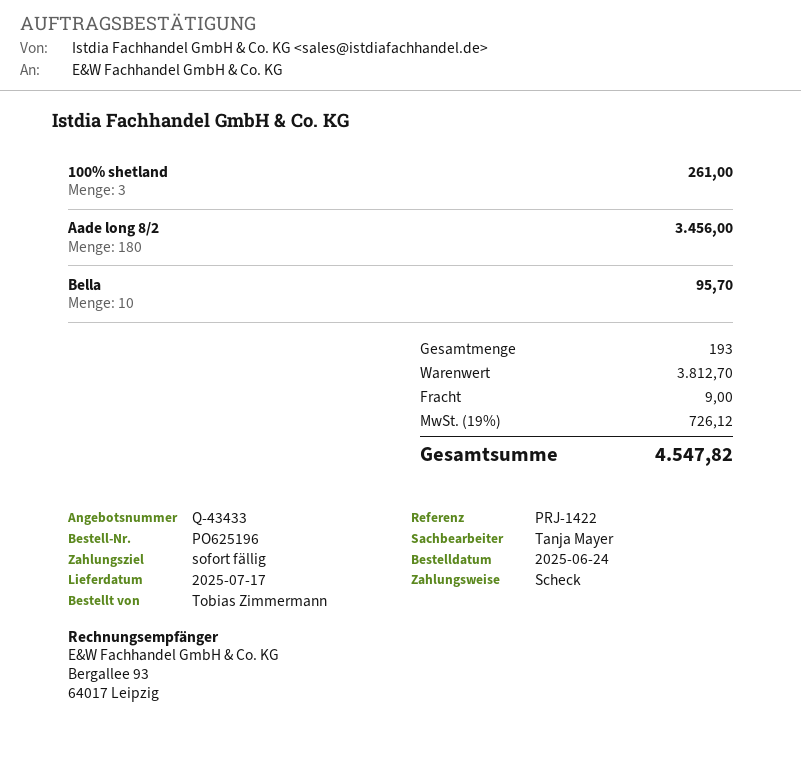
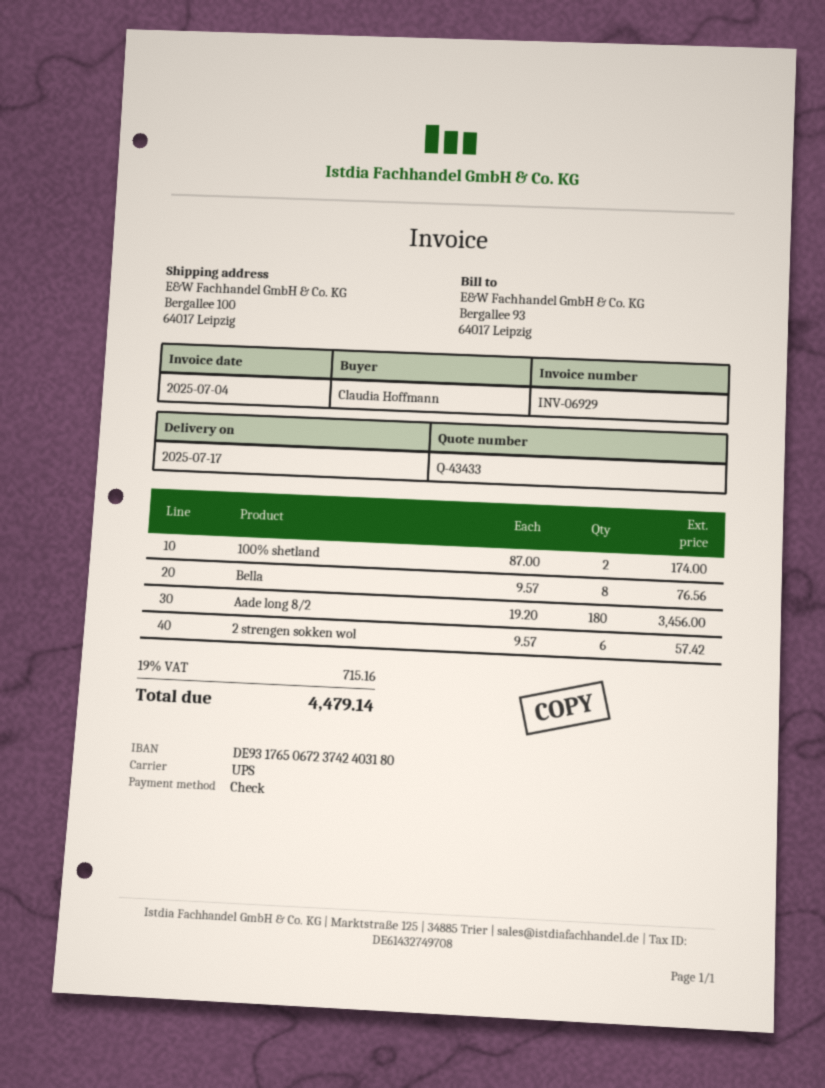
ordered by: Tobias Zimmermann -> Claudia Hoffmann
100% shetland: 3 for 261.00 -> 2 for 174.00
Bella: 10 for 95.70 -> 8 for 76.56
2 strengen sokken wol: none -> 6 for 57.42
shipping: 9.00 -> none
tax: 19% = 726.12 -> 19% = 715.16
total: 4547.82 -> 4479.14

